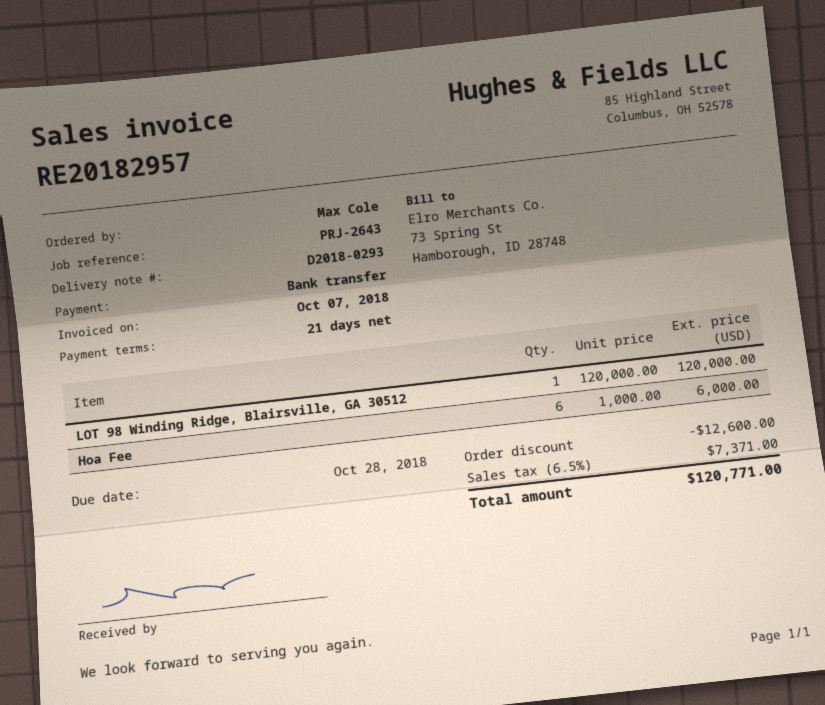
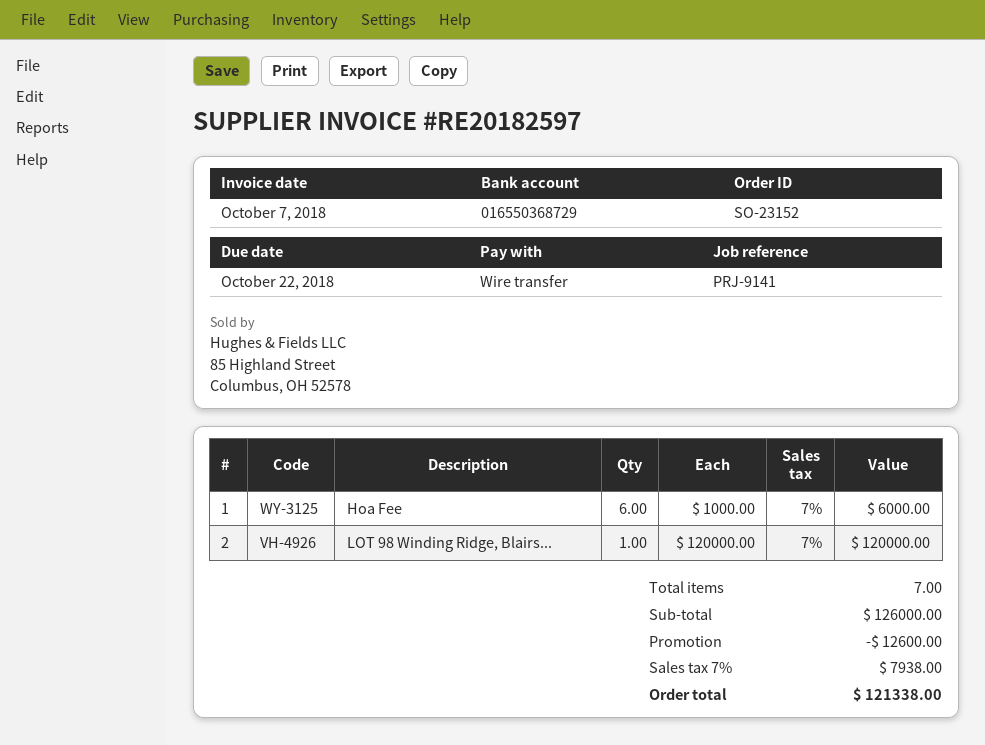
invoice number: RE20182957 -> RE20182597
due date: 2018-10-28 -> 2018-10-22
reference: PRJ-2643 -> PRJ-9141
tax: 6.5% = 7371.00 -> 7% = 7938.00
total: 120771.00 -> 121338.00

